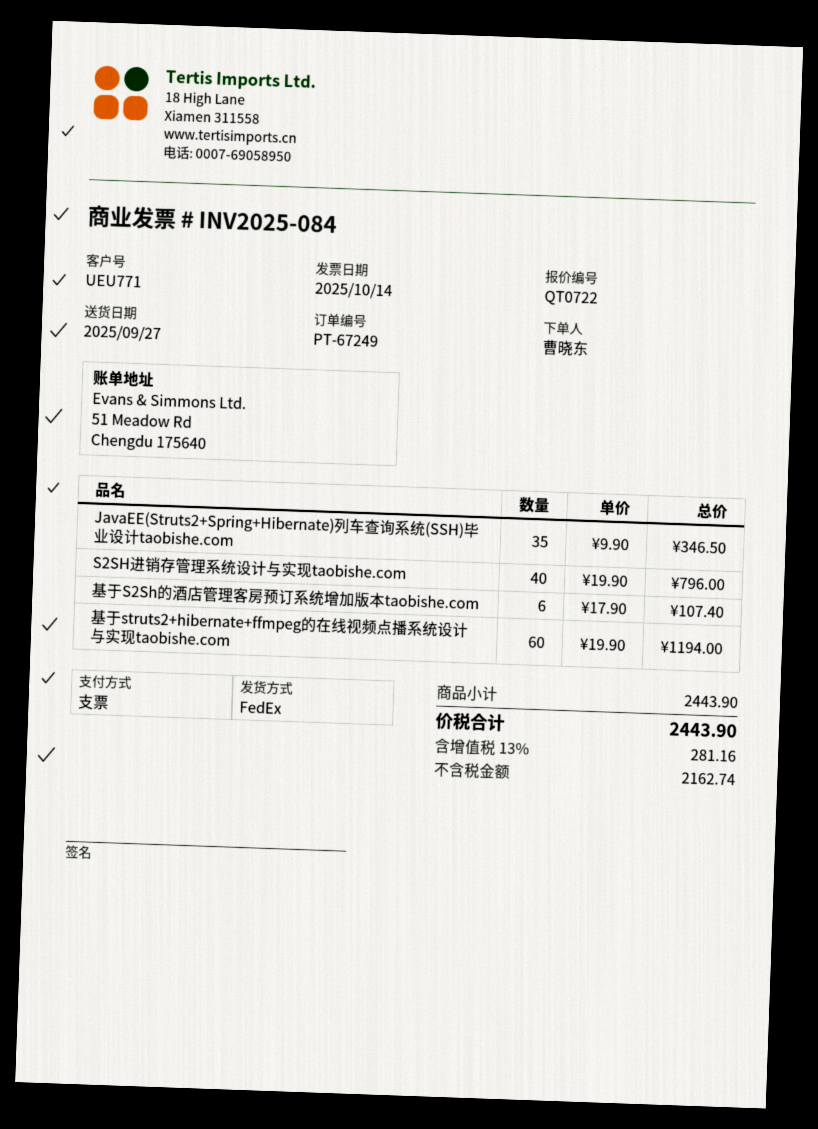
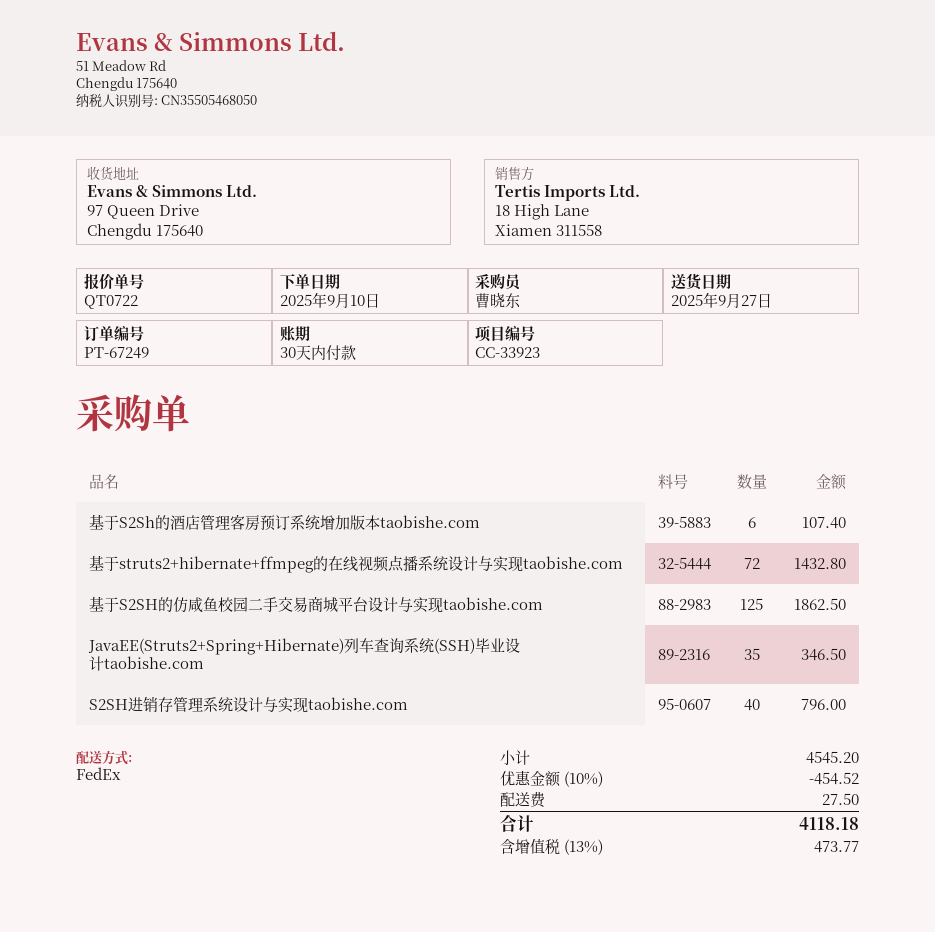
基于struts2+hibernate+ffmpeg的在线视频点播系统设计与实现taobishe.com: 60 for 1194.00 -> 72 for 1432.80
基于S2SH的仿咸鱼校园二手交易商城平台设计与实现taobishe.com: none -> 125 for 1862.50
subtotal: 2443.90 -> 4545.20
discount: none -> 10% = 454.52
shipping: none -> 27.50
tax: 13% = 281.16 -> 13% = 473.77
total: 2443.90 -> 4118.18

